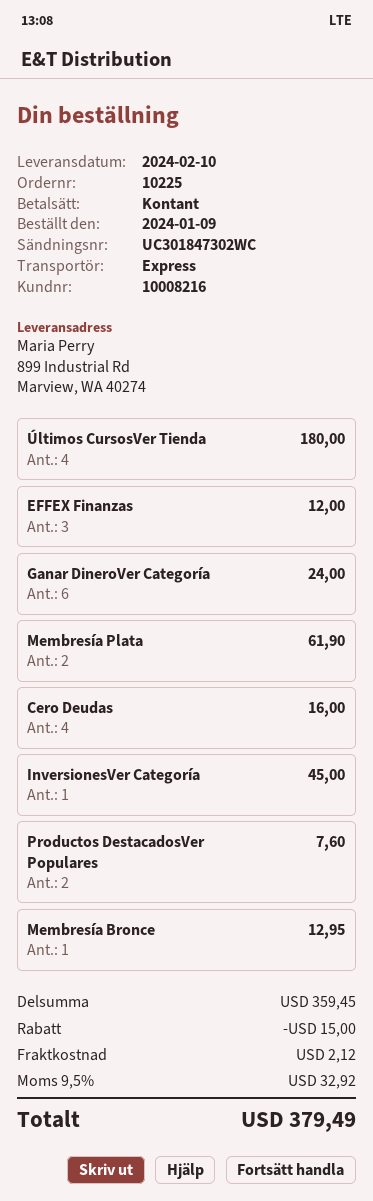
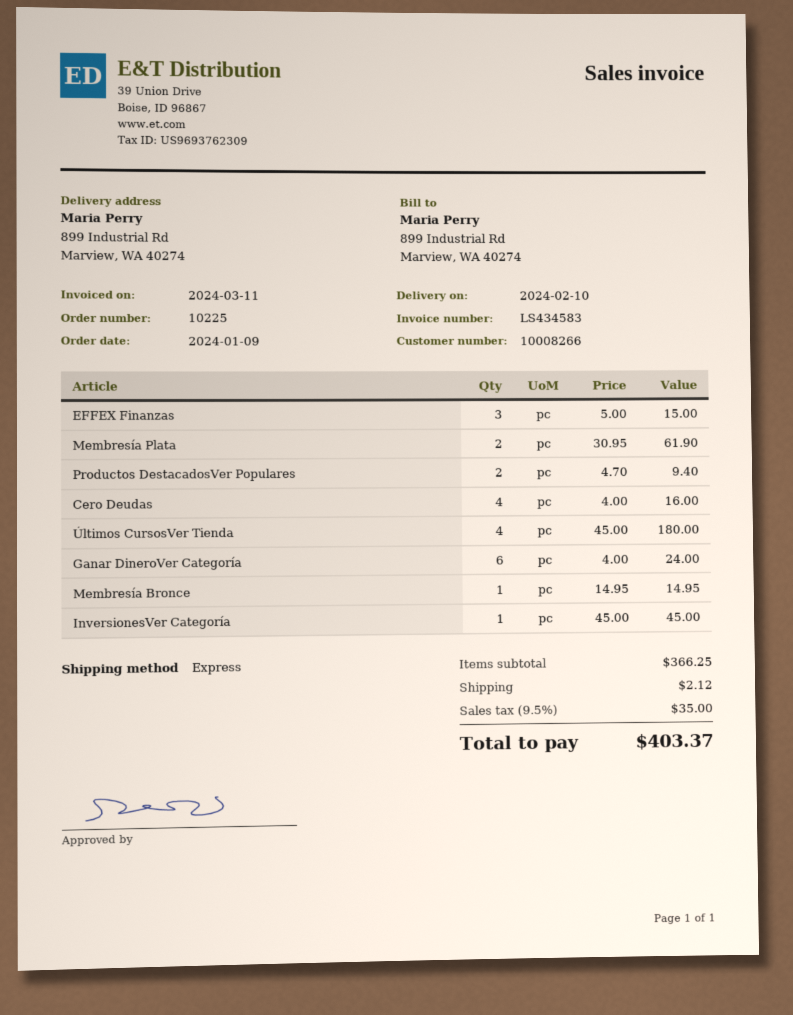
customer number: 10008216 -> 10008266
EFFEX Finanzas: 3 for 12.00 -> 3 for 15.00
Productos DestacadosVer Populares: 2 for 7.60 -> 2 for 9.40
Membresía Bronce: 1 for 12.95 -> 1 for 14.95
subtotal: 359.45 -> 366.25
discount: 15.00 -> none
tax: 9.5% = 32.92 -> 9.5% = 35.00
total: 379.49 -> 403.37

